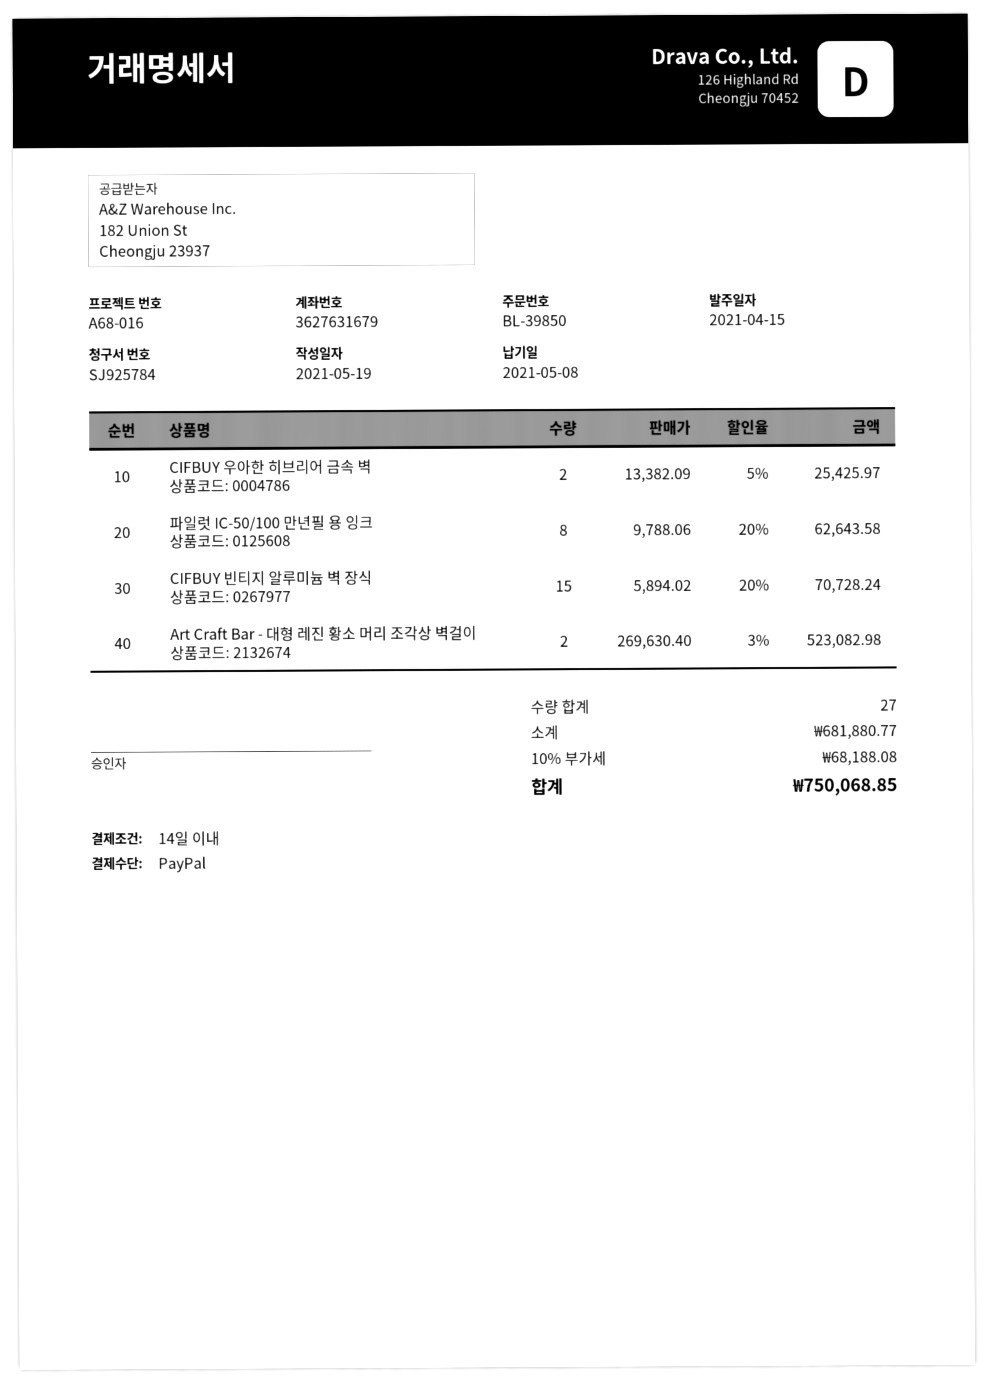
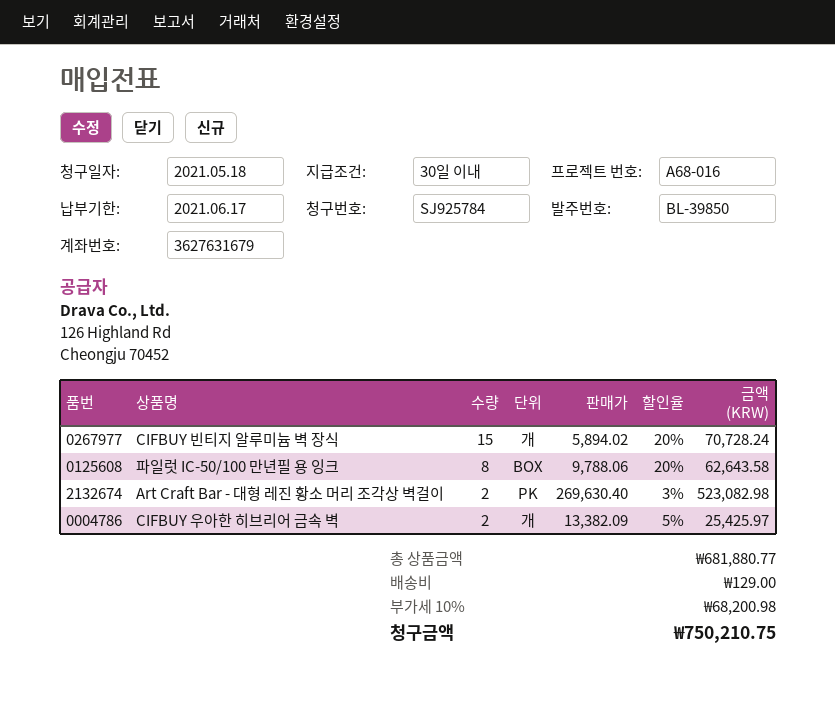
invoice date: 2021-05-19 -> 2021-05-18
payment terms: 14 days -> 30 days
shipping: none -> 129.00
tax: 10% = 68188.08 -> 10% = 68200.98
total: 750068.85 -> 750210.75

